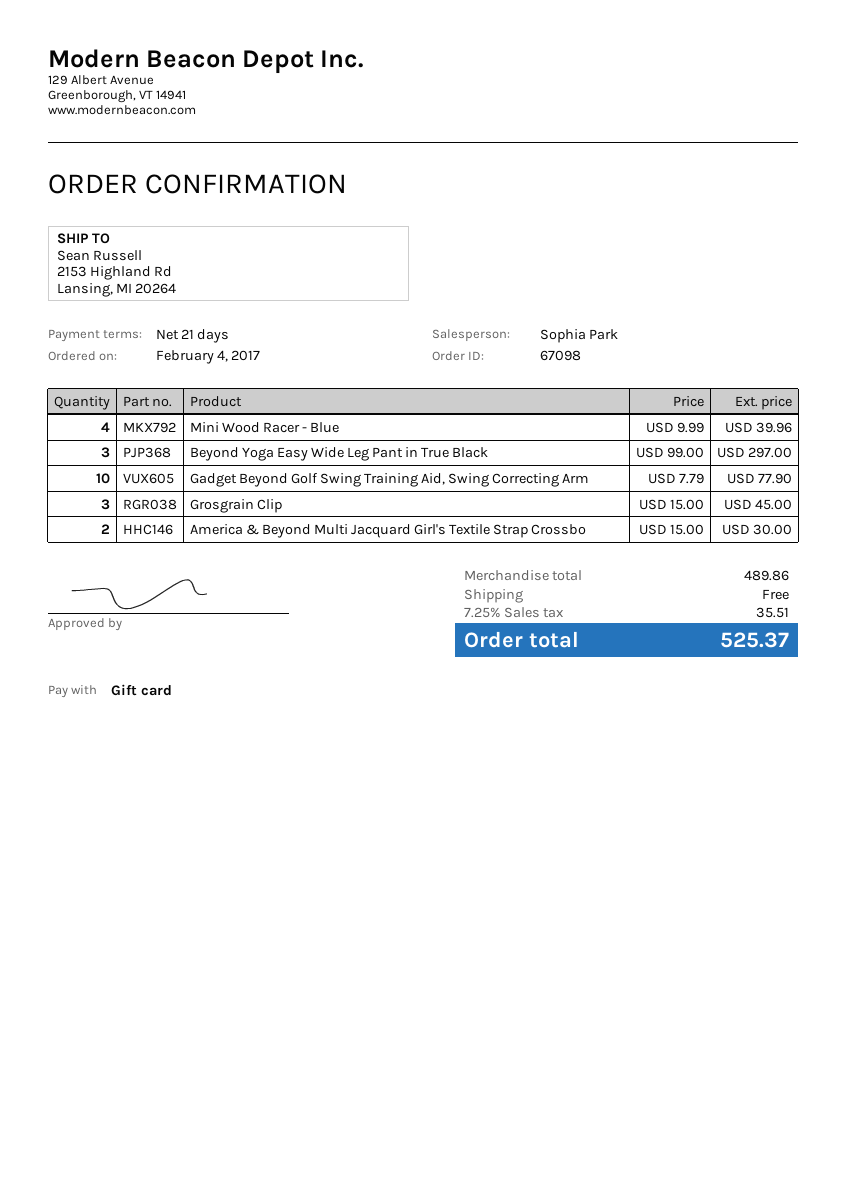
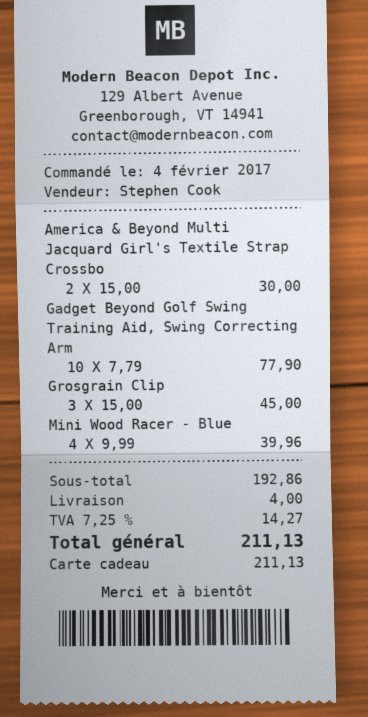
sales rep: Sophia Park -> Stephen Cook
Beyond Yoga Easy Wide Leg Pant in True Black: 3 x 99.00 = 297.00 -> none
subtotal: 489.86 -> 192.86
shipping: 0.00 -> 4.00
tax: 7.25% = 35.51 -> 7.25% = 14.27
total: 525.37 -> 211.13

